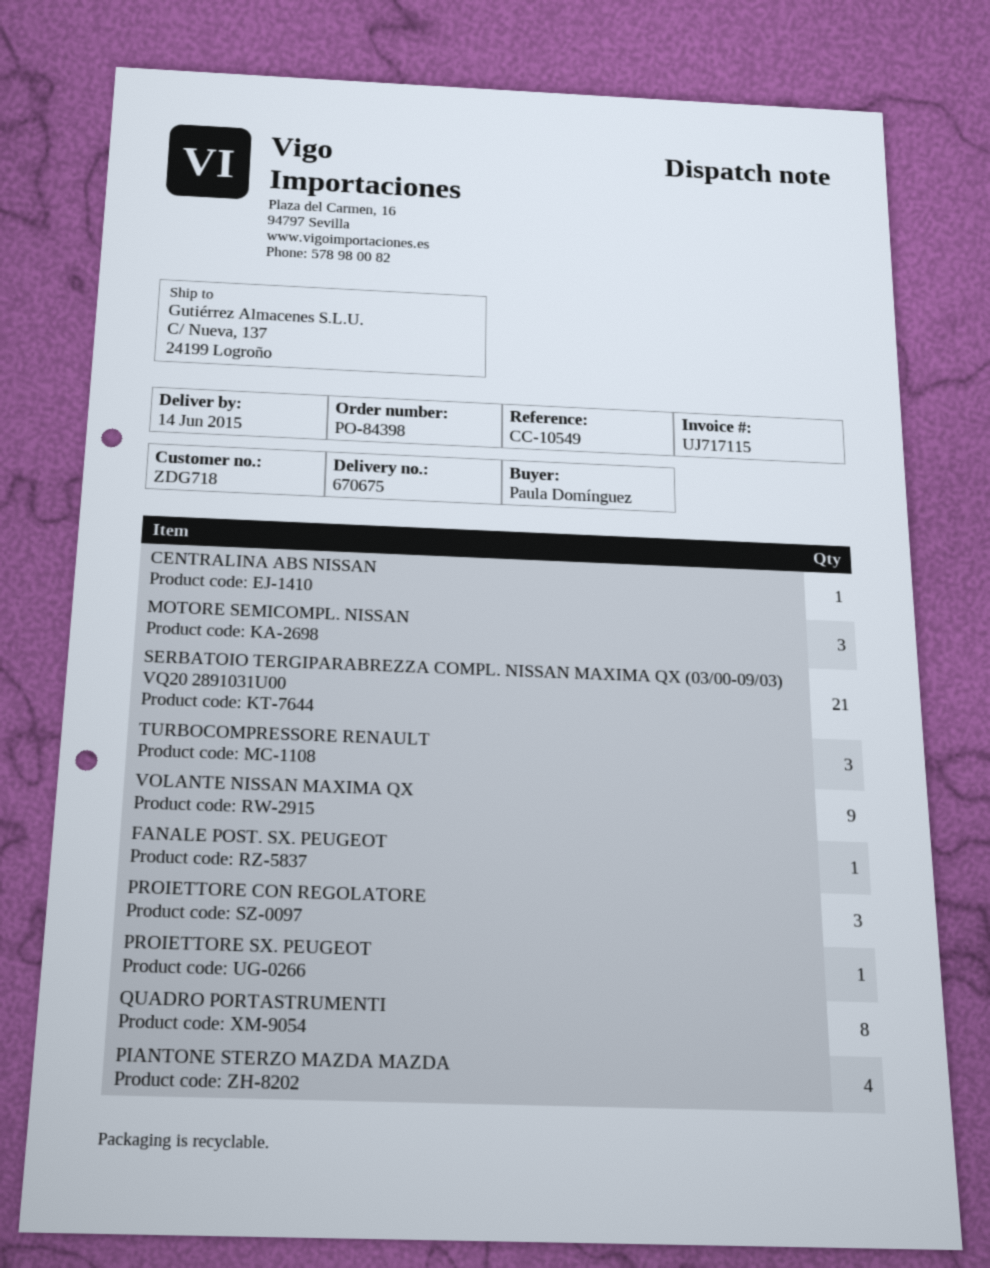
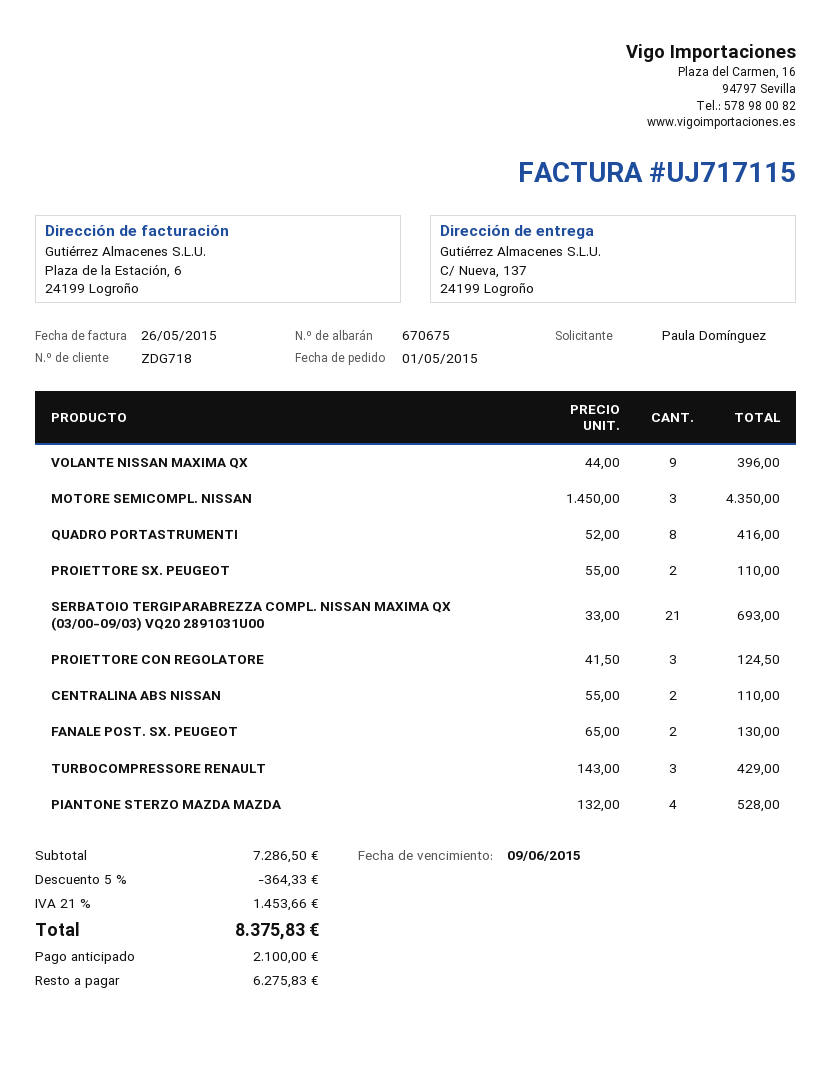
CENTRALINA ABS NISSAN: 1 -> 2
FANALE POST. SX. PEUGEOT: 1 -> 2
PROIETTORE SX. PEUGEOT: 1 -> 2

